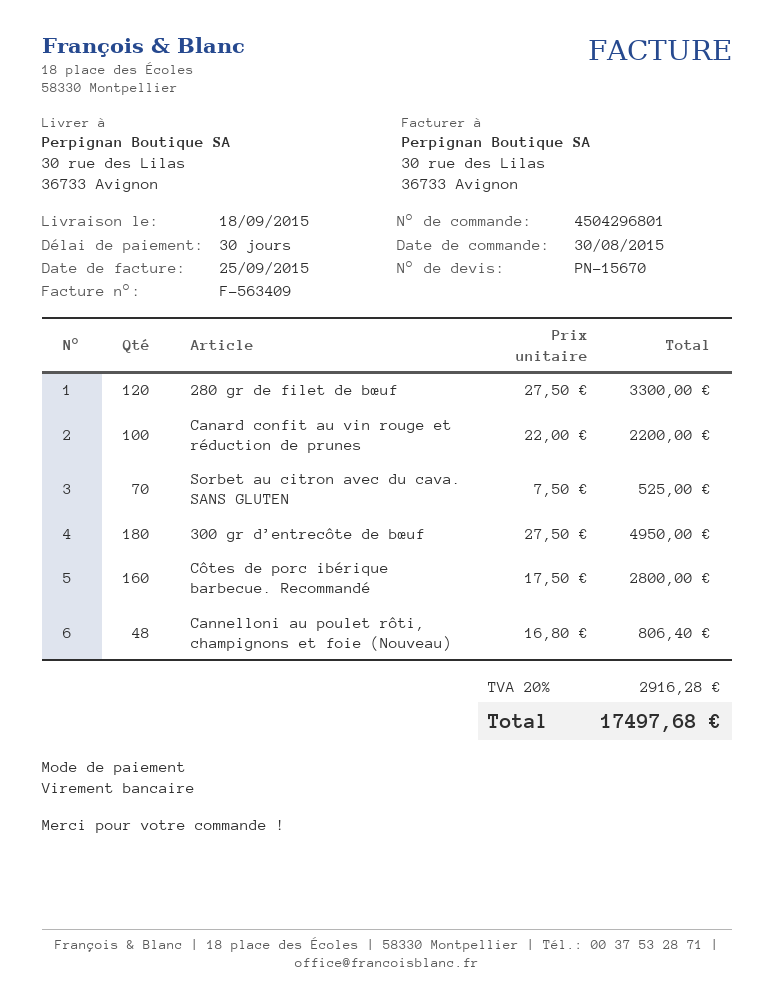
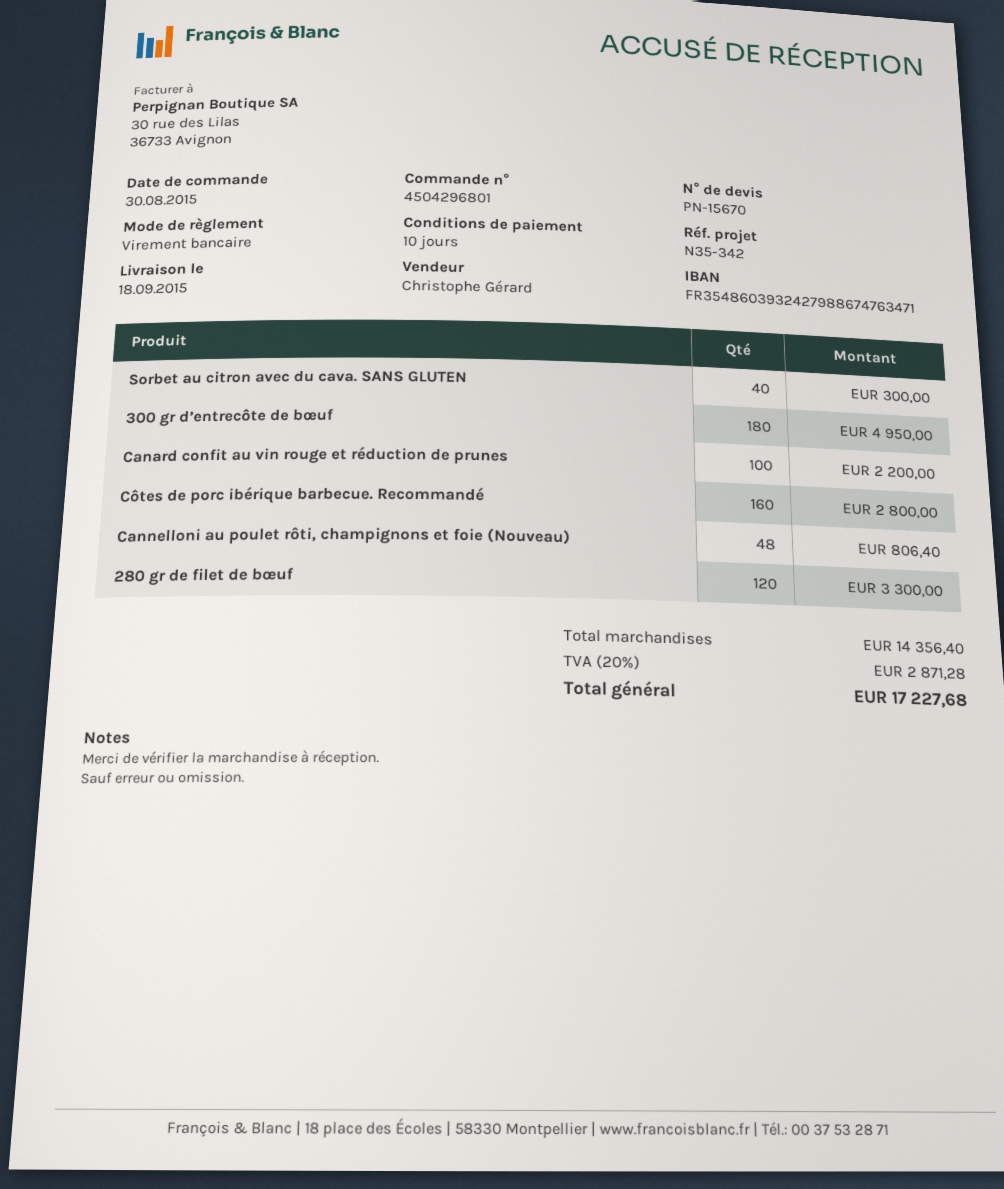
payment terms: 30 days -> 10 days
Sorbet au citron avec du cava. SANS GLUTEN: 70 for 525.00 -> 40 for 300.00
tax: 20% = 2916.28 -> 20% = 2871.28
total: 17497.68 -> 17227.68

